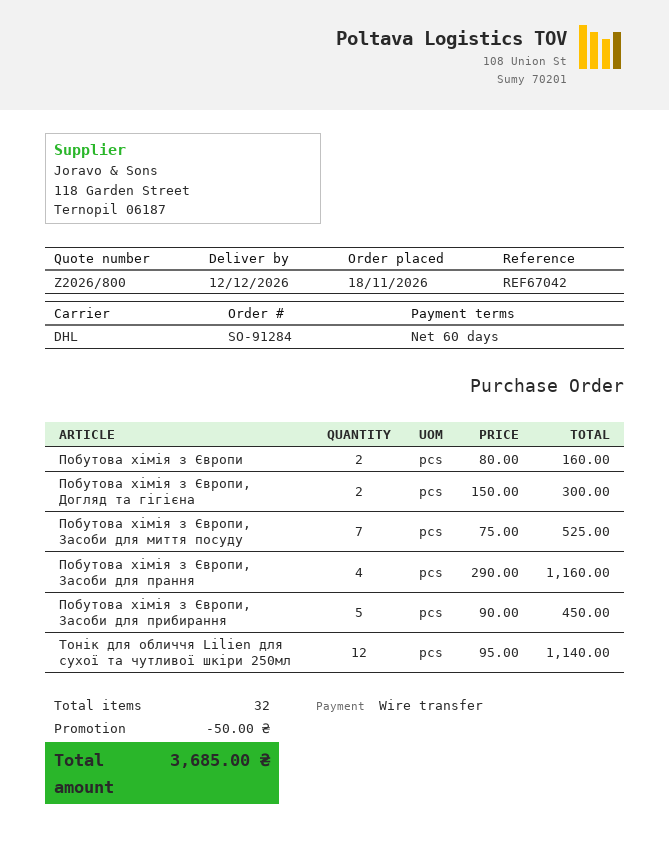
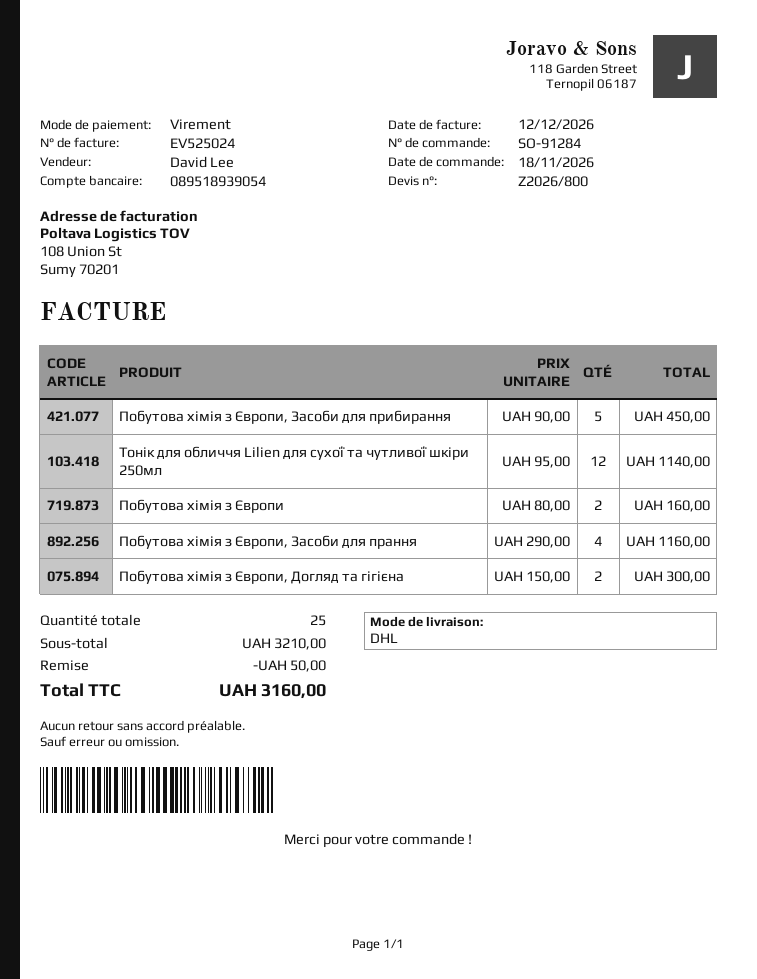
Побутова хімія з Європи, Засоби для миття посуду: 7 x 75.00 = 525.00 -> none
total quantity: 32 -> 25
total: 3685.00 -> 3160.00

